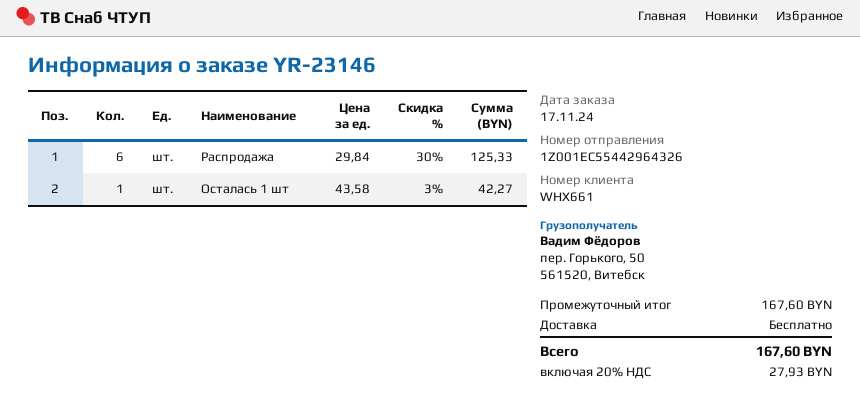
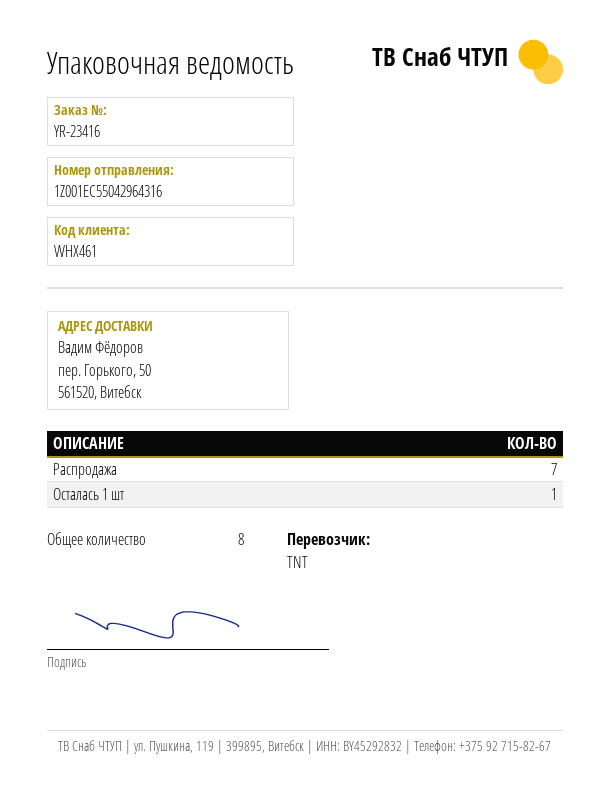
order number: YR-23146 -> YR-23416
customer number: WHX661 -> WHX461
tracking number: 1Z001EC55442964326 -> 1Z001EC55042964316
Распродажа: 6 -> 7

